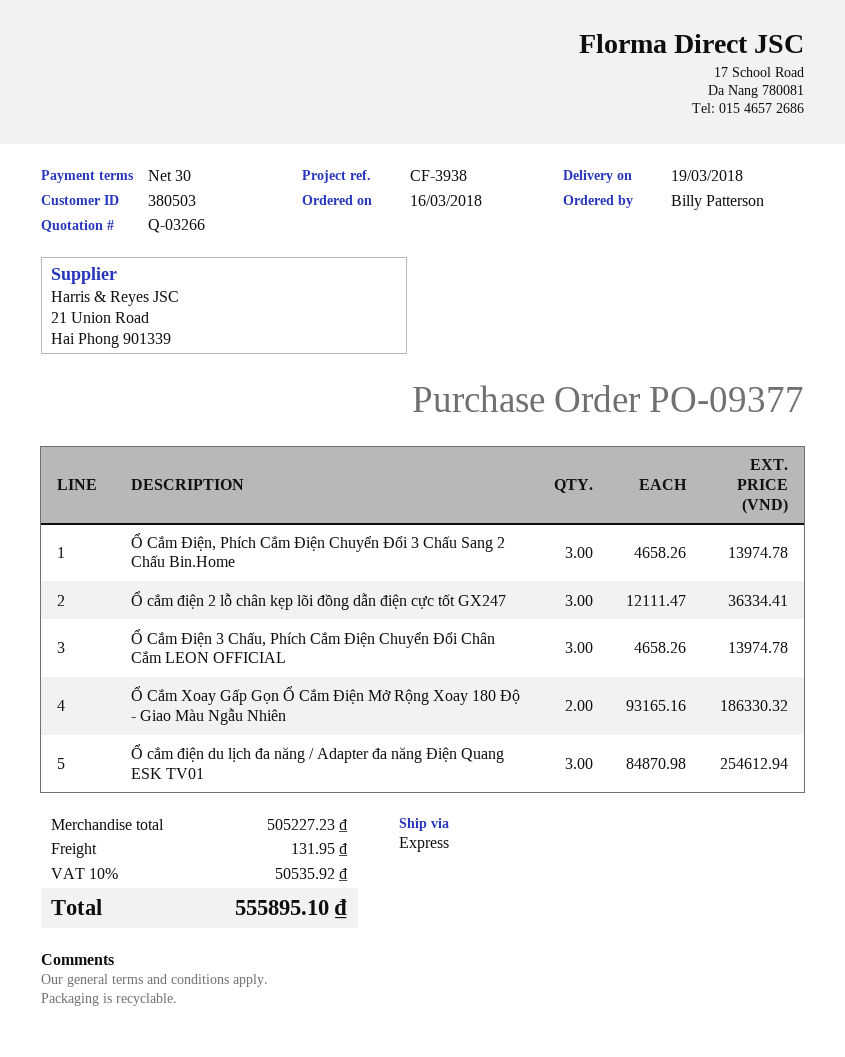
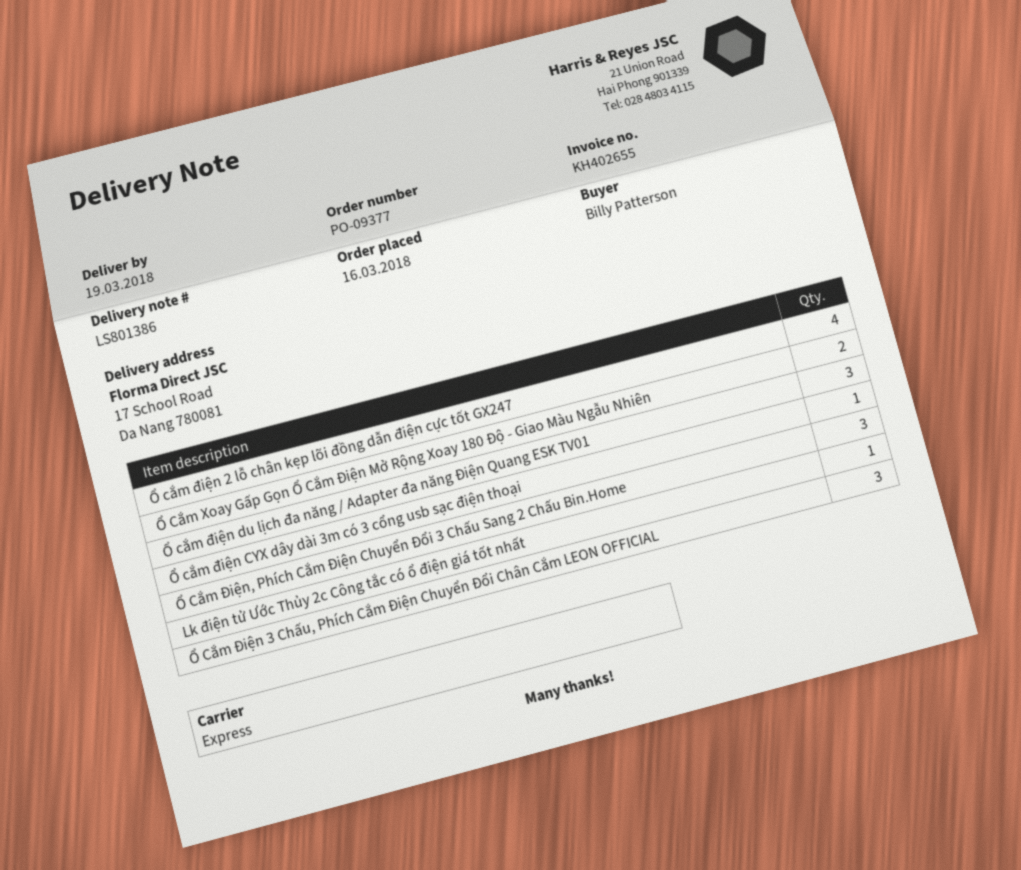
Ổ cắm điện 2 lỗ chân kẹp lõi đồng dẫn điện cực tốt GX247: 3 -> 4
Ổ cắm điện CYX dây dài 3m có 3 cổng usb sạc điện thoại: none -> 1
Lk điện tử Ước Thủy 2c Công tắc có ổ điện giá tốt nhất: none -> 1

